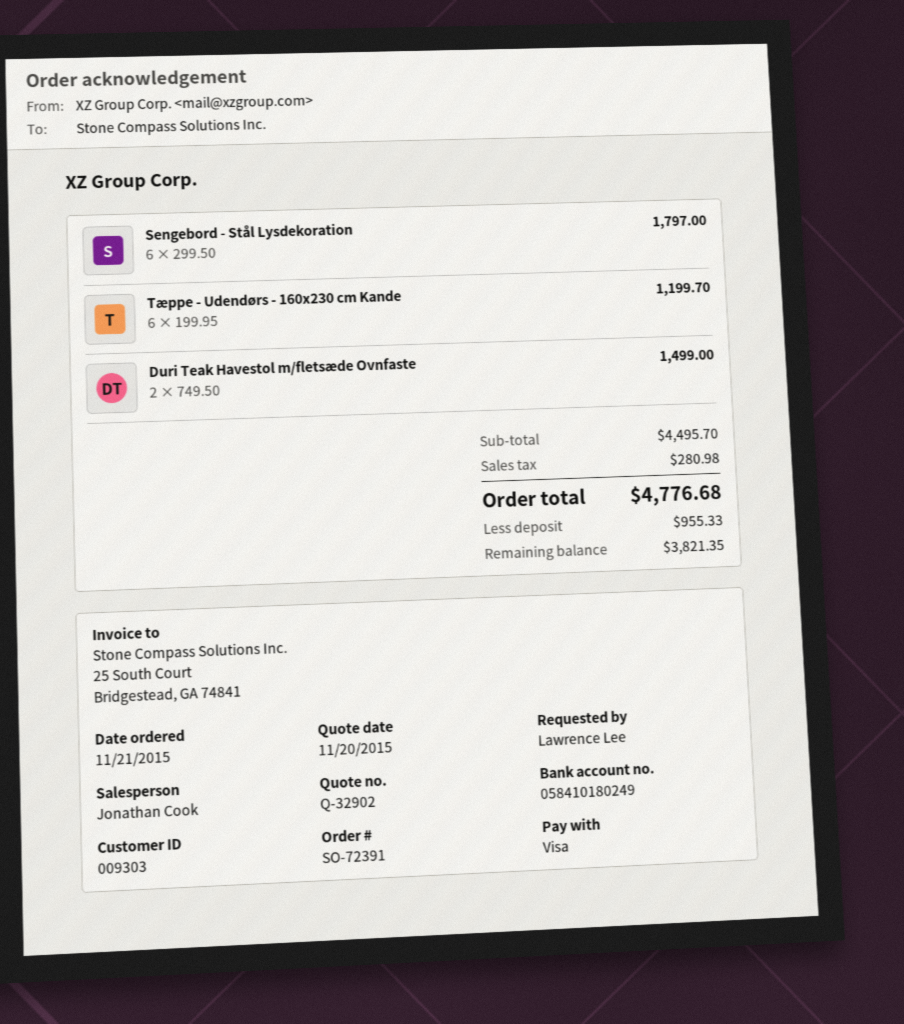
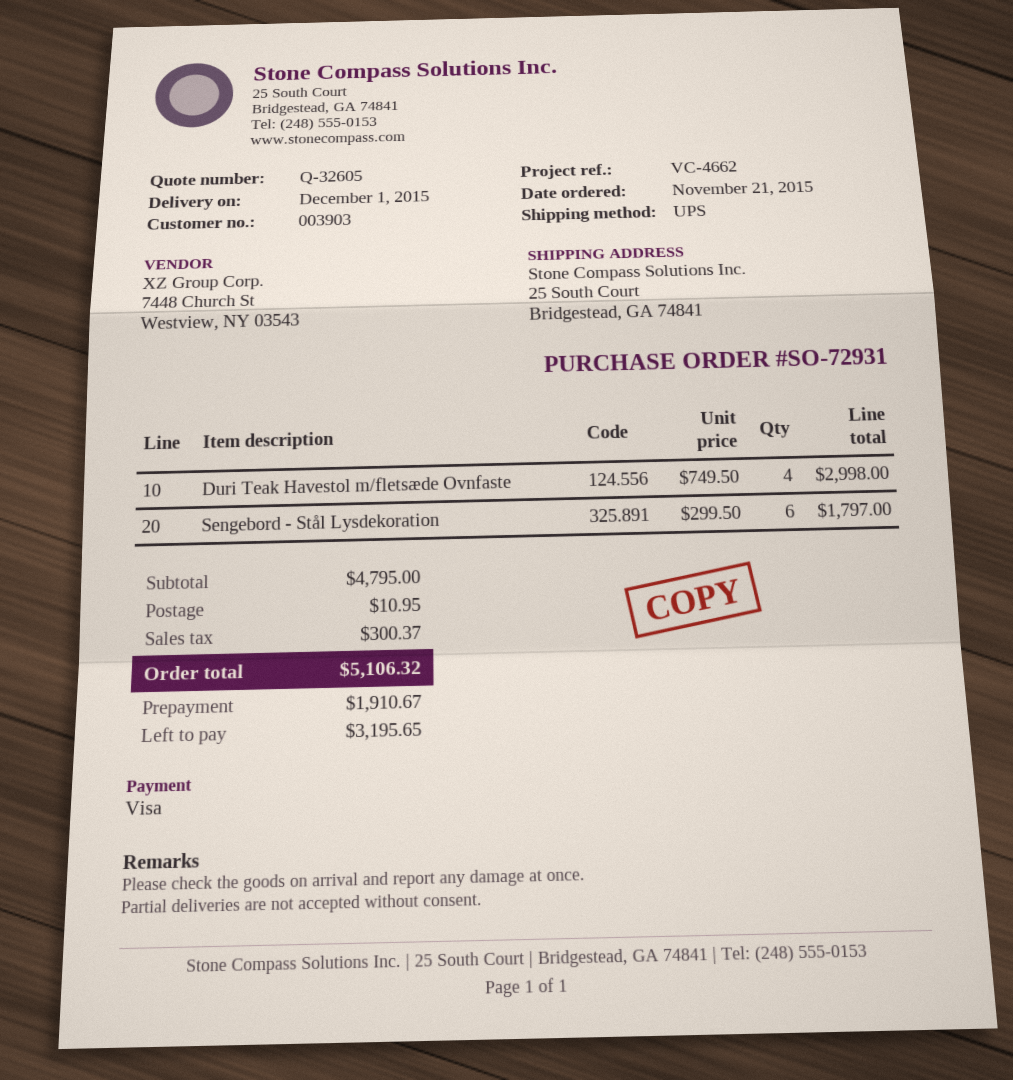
quote number: Q-32902 -> Q-32605
order number: SO-72391 -> SO-72931
customer number: 009303 -> 003903
Tæppe - Udendørs - 160x230 cm Kande: 6 x 199.95 = 1199.70 -> none
Duri Teak Havestol m/fletsæde Ovnfaste: 2 x 749.50 = 1499.00 -> 4 x 749.50 = 2998.00
subtotal: 4495.70 -> 4795.00
shipping: none -> 10.95
tax: 280.98 -> 300.37
total: 4776.68 -> 5106.32
deposit: 955.33 -> 1910.67
balance: 3821.35 -> 3195.65

